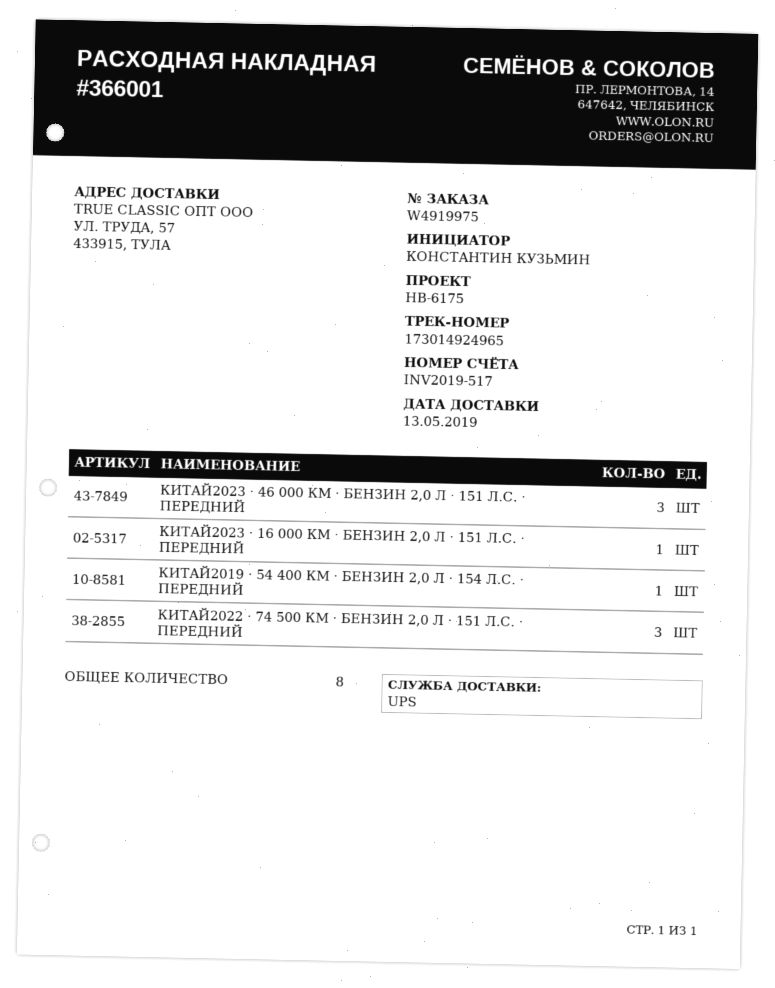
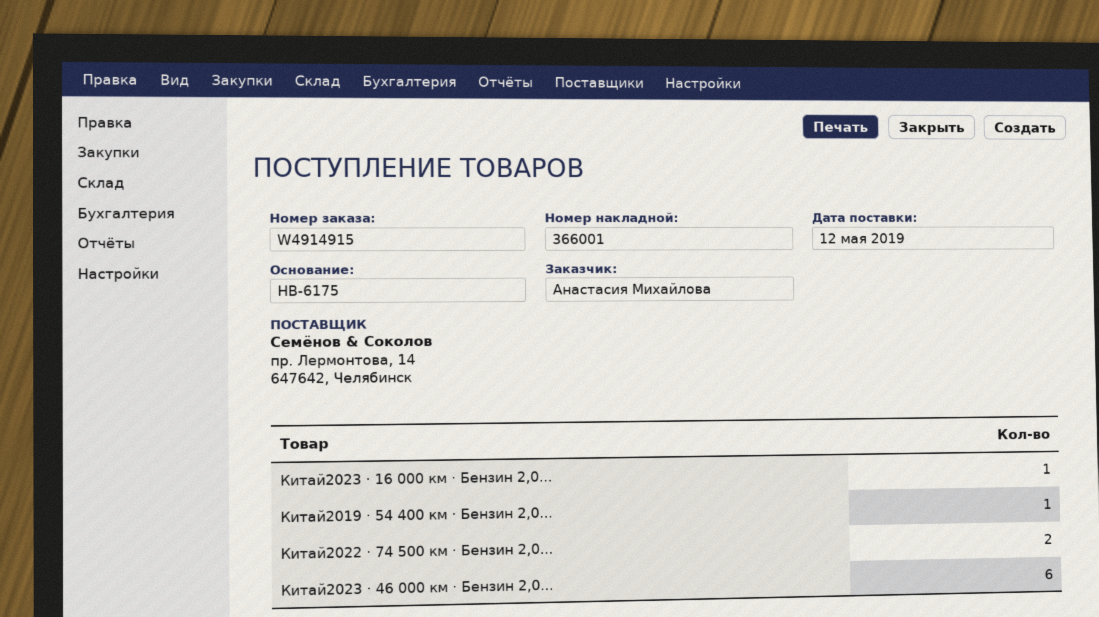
order number: W4919975 -> W4914915
delivery date: 2019-05-13 -> 2019-05-12
ordered by: КОНСТАНТИН КУЗЬМИН -> Анастасия Михайлова
КИТАЙ2023 · 46 000 КМ · БЕНЗИН 2,0 Л · 151 Л.С. · ПЕРЕДНИЙ: 3 -> 6
КИТАЙ2022 · 74 500 КМ · БЕНЗИН 2,0 Л · 151 Л.С. · ПЕРЕДНИЙ: 3 -> 2

